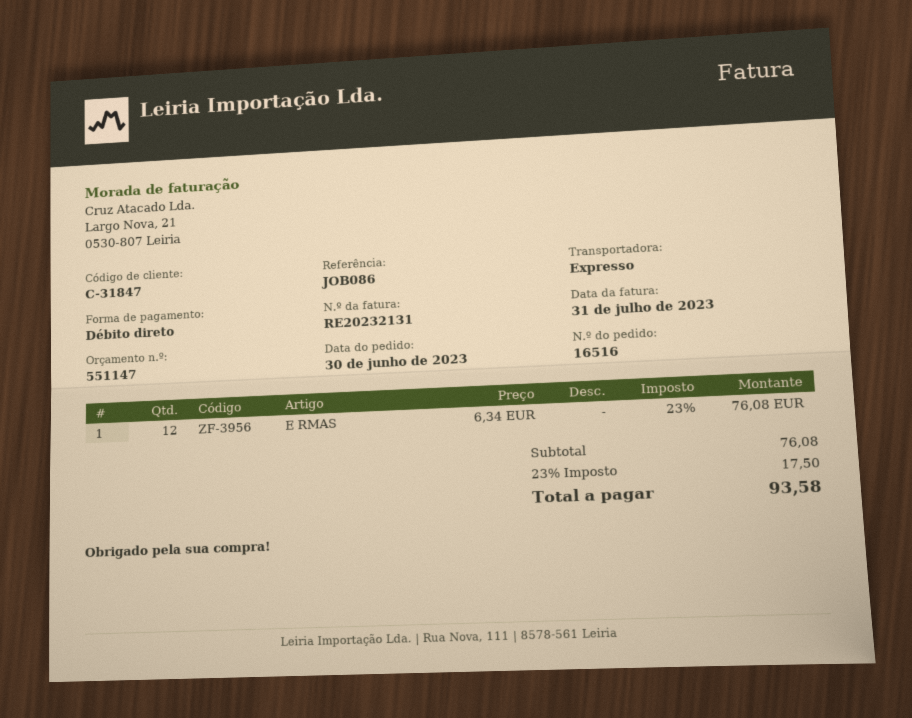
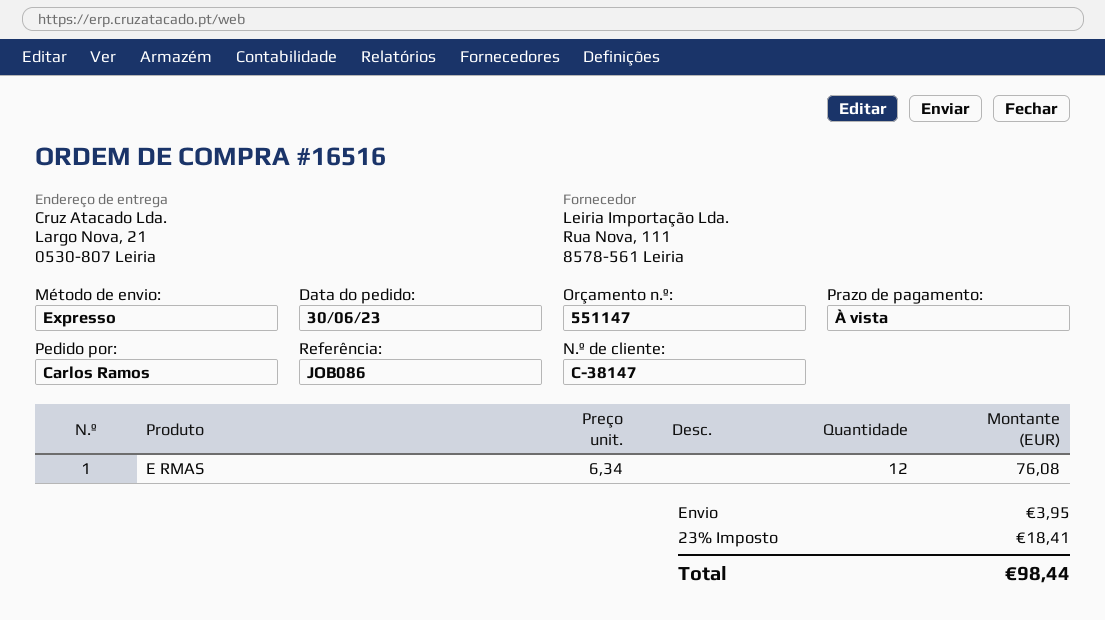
customer number: C-31847 -> C-38147
shipping: none -> 3.95
tax: 23% = 17.50 -> 23% = 18.41
total: 93.58 -> 98.44

